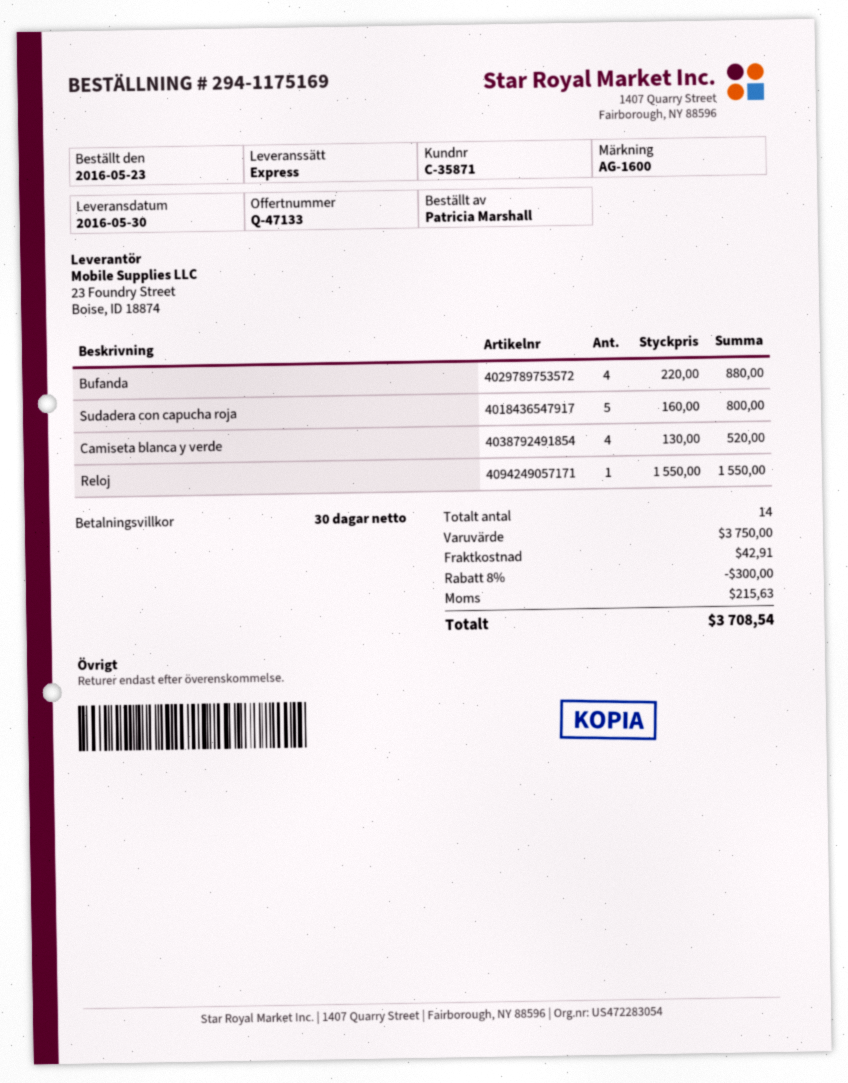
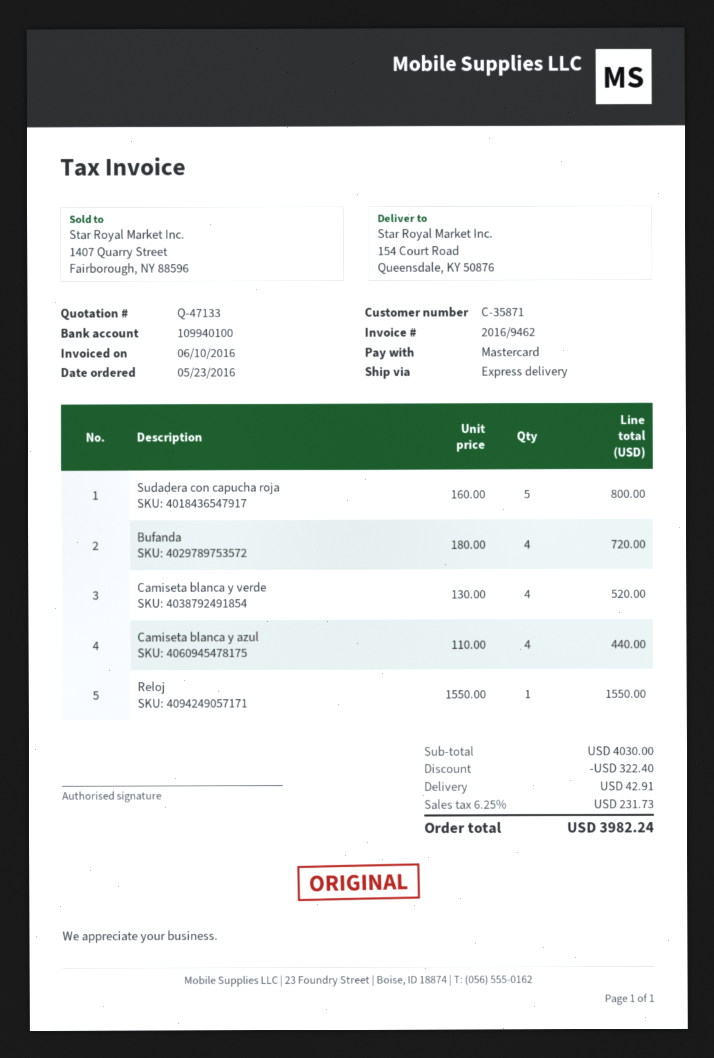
Bufanda: 4 x 220.00 = 880.00 -> 4 x 180.00 = 720.00
Camiseta blanca y azul: none -> 4 x 110.00 = 440.00
subtotal: 3750.00 -> 4030.00
discount: 300.00 -> 322.40
tax: 215.63 -> 231.73
total: 3708.54 -> 3982.24

